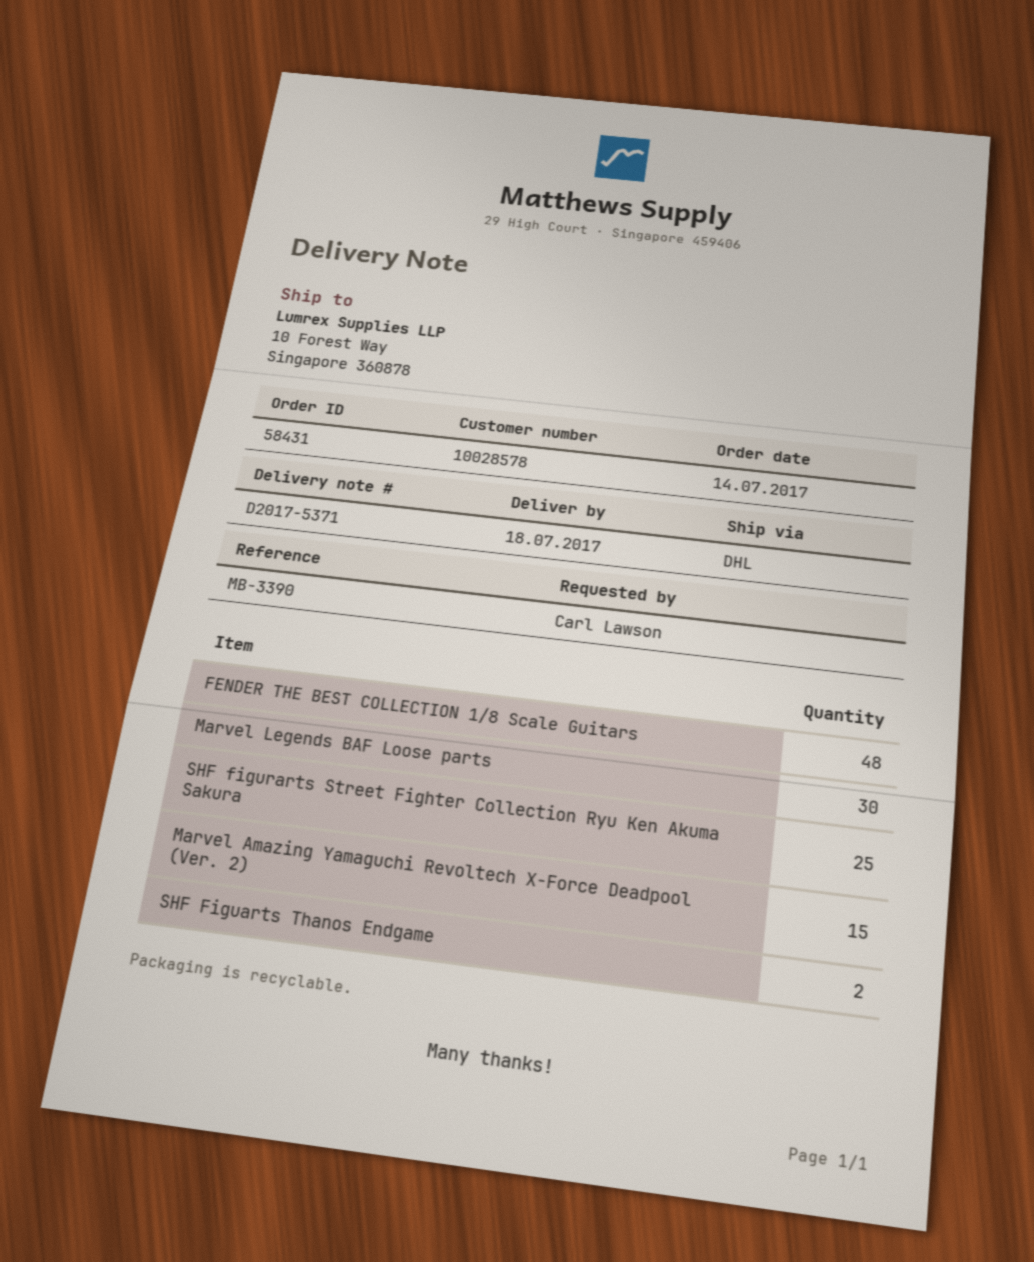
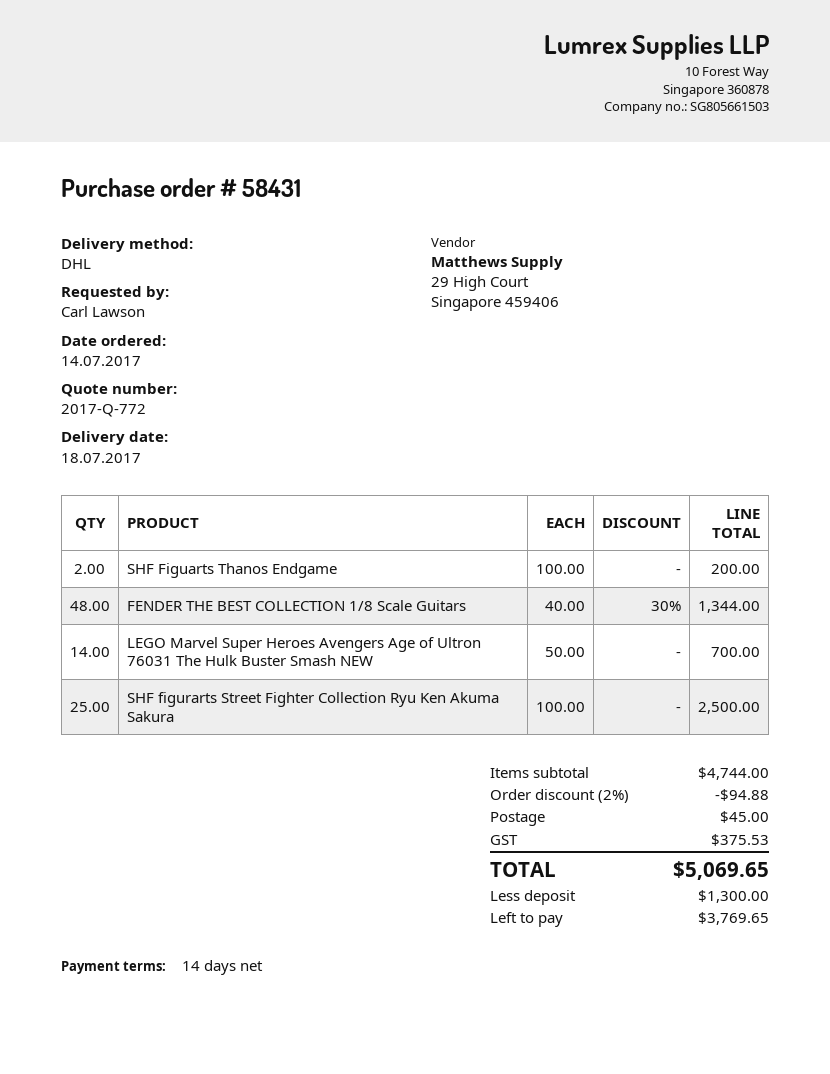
Marvel Legends BAF Loose parts: 30 -> none
Marvel Amazing Yamaguchi Revoltech X-Force Deadpool (Ver. 2): 15 -> none
LEGO Marvel Super Heroes Avengers Age of Ultron 76031 The Hulk Buster Smash NEW: none -> 14

